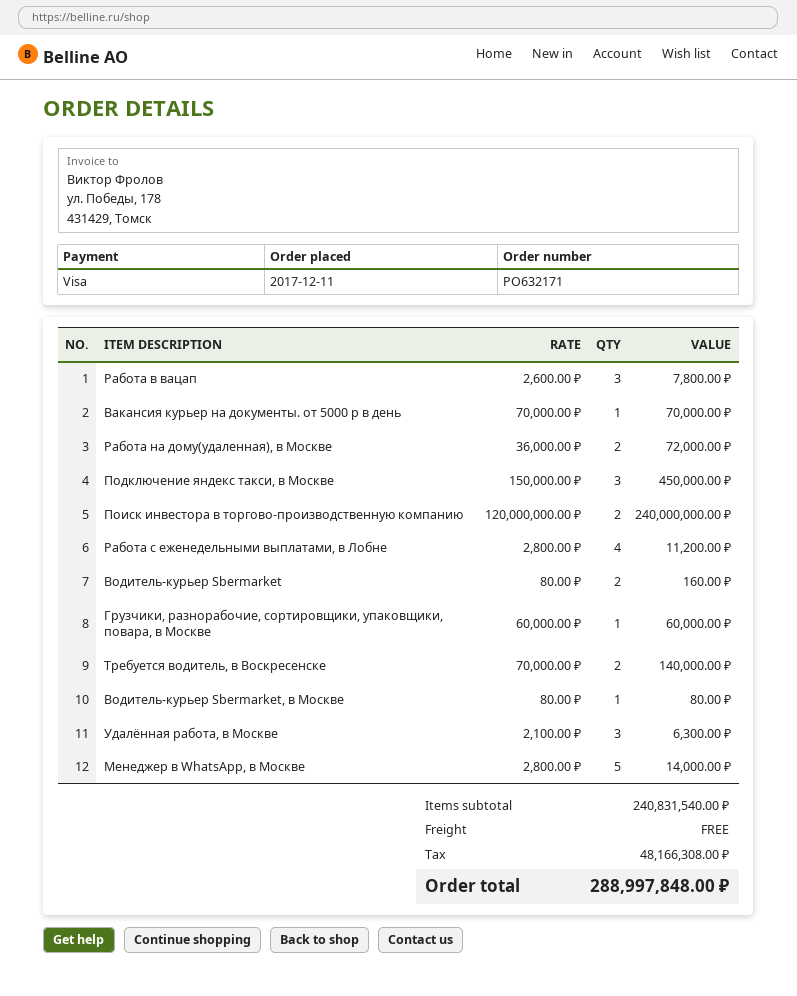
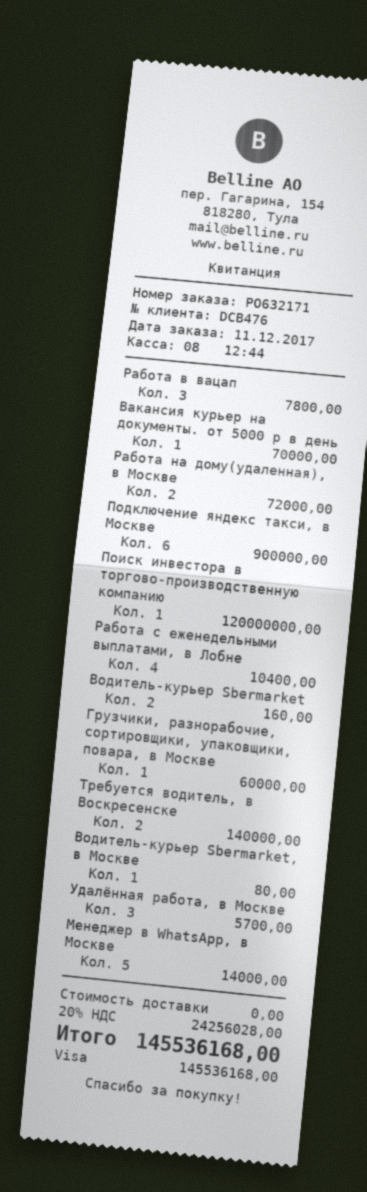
Подключение яндекс такси, в Москве: 3 for 450000.00 -> 6 for 900000.00
Поиск инвестора в торгово-производственную компанию: 2 for 240000000.00 -> 1 for 120000000.00
Работа с еженедельными выплатами, в Лобне: 4 for 11200.00 -> 4 for 10400.00
Удалённая работа, в Москве: 3 for 6300.00 -> 3 for 5700.00
tax: 48166308.00 -> 24256028.00
total: 288997848.00 -> 145536168.00

